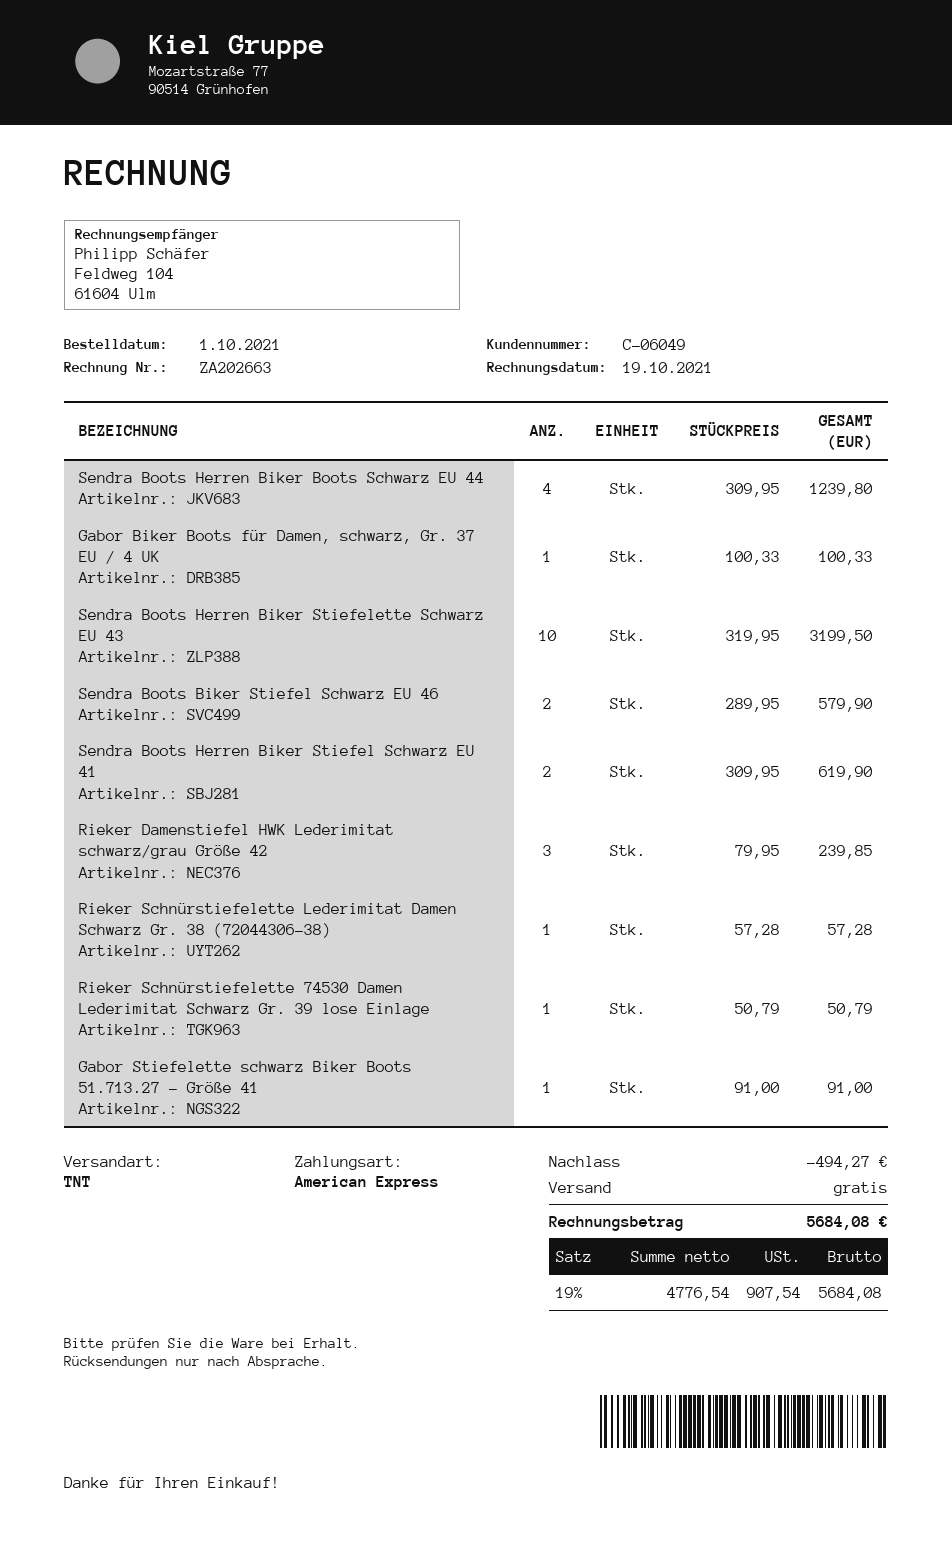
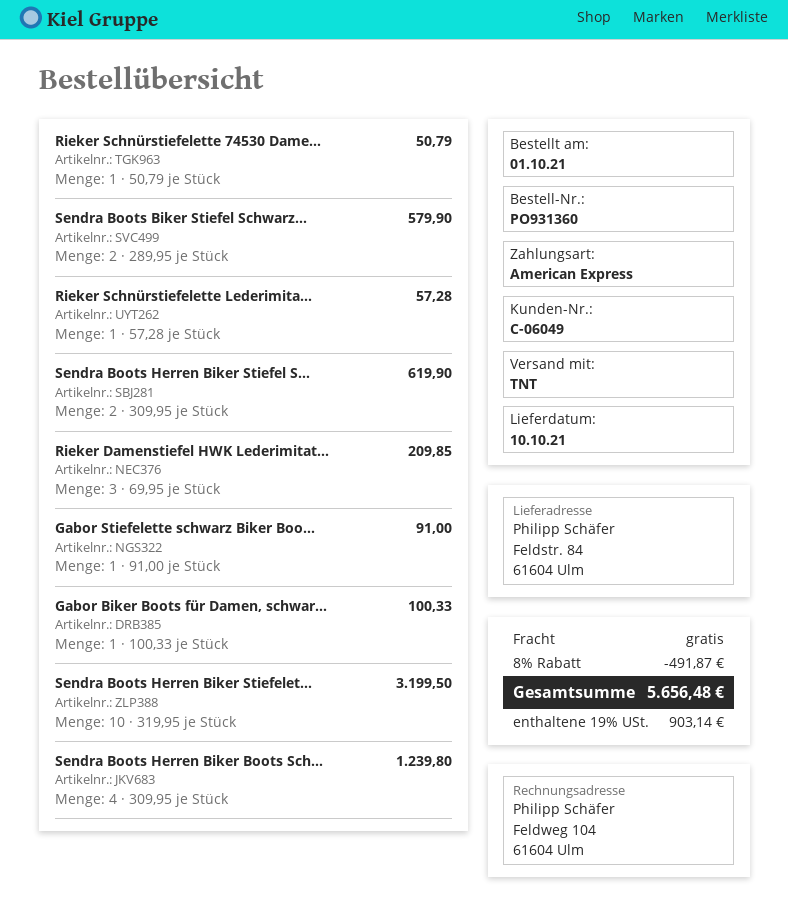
Rieker Damenstiefel HWK Lederimitat schwarz/grau Größe 42: 3 x 79.95 = 239.85 -> 3 x 69.95 = 209.85
discount: 494.27 -> 491.87
tax: 19% = 907.54 -> 19% = 903.14
total: 5684.08 -> 5656.48

